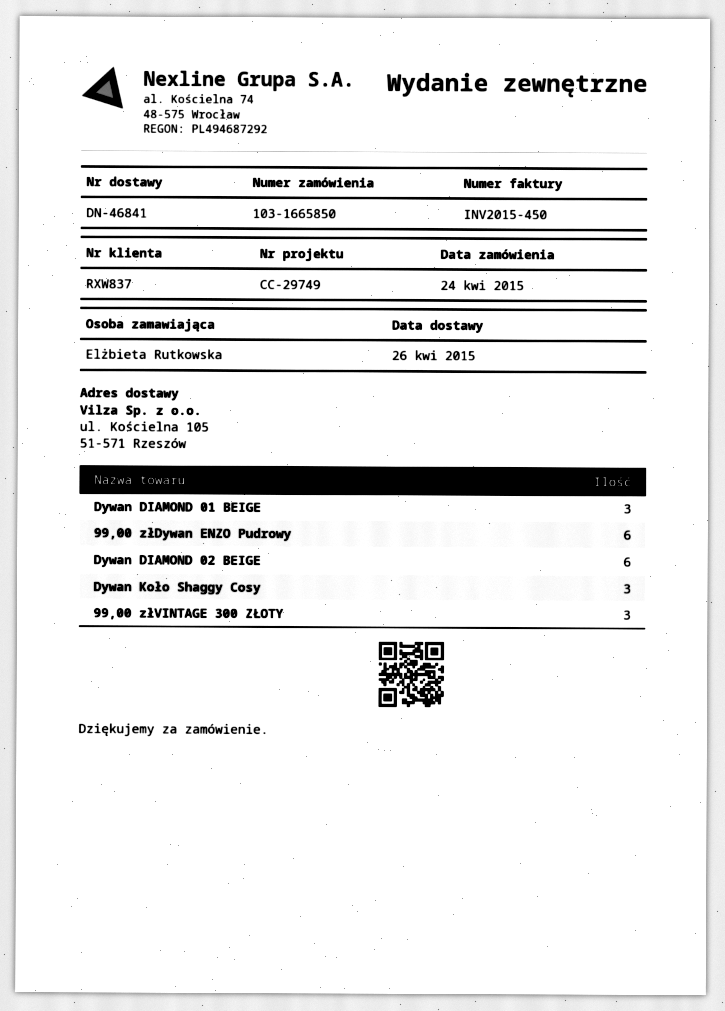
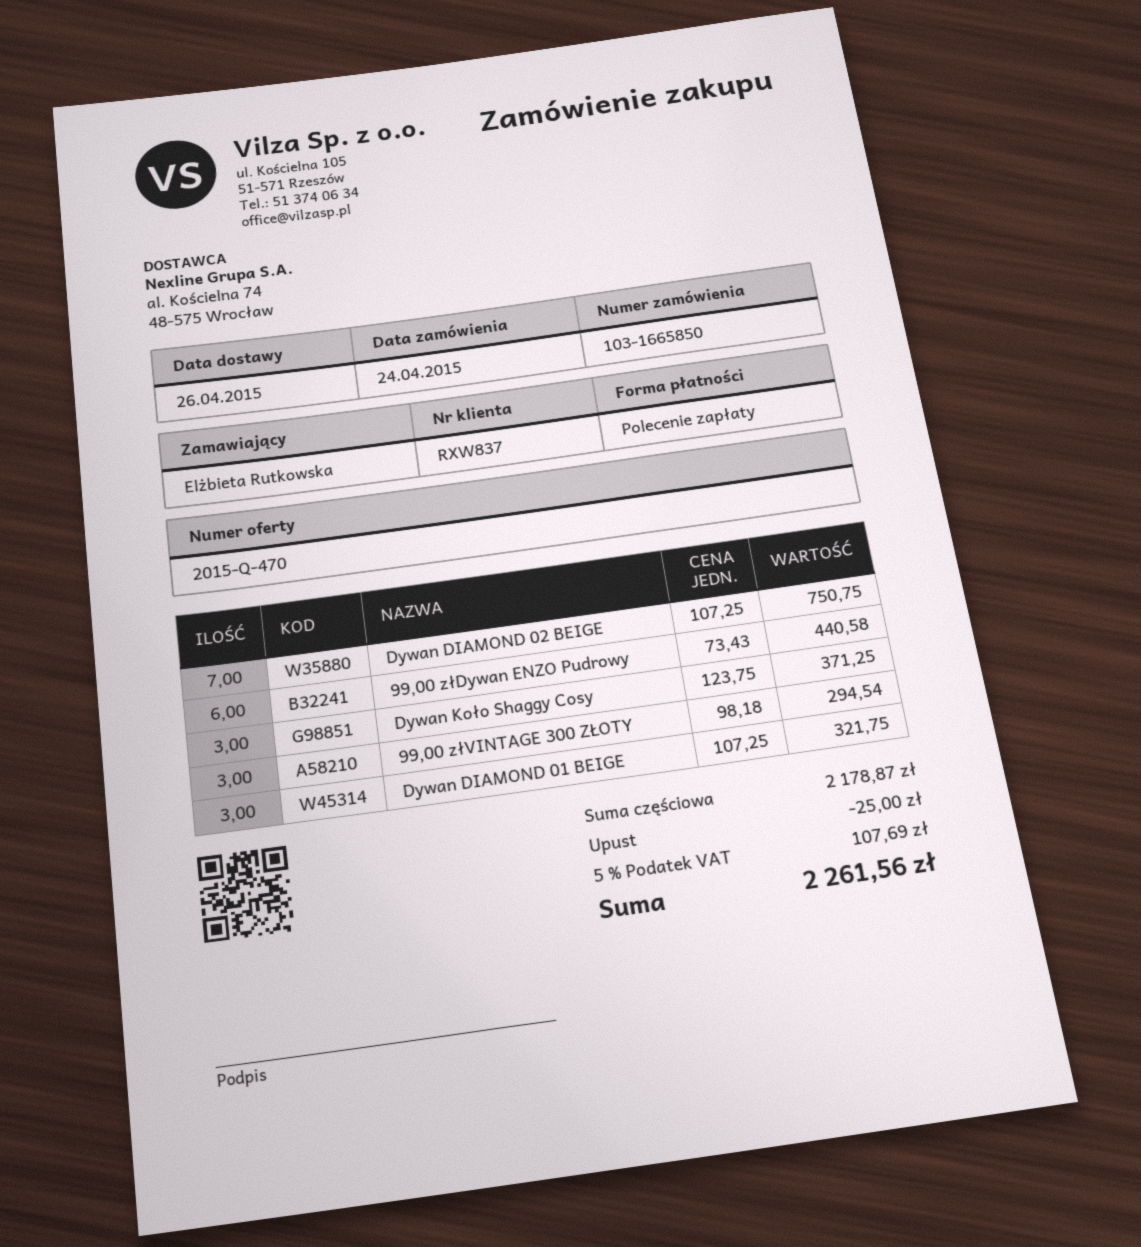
Dywan DIAMOND 02 BEIGE: 6 -> 7

